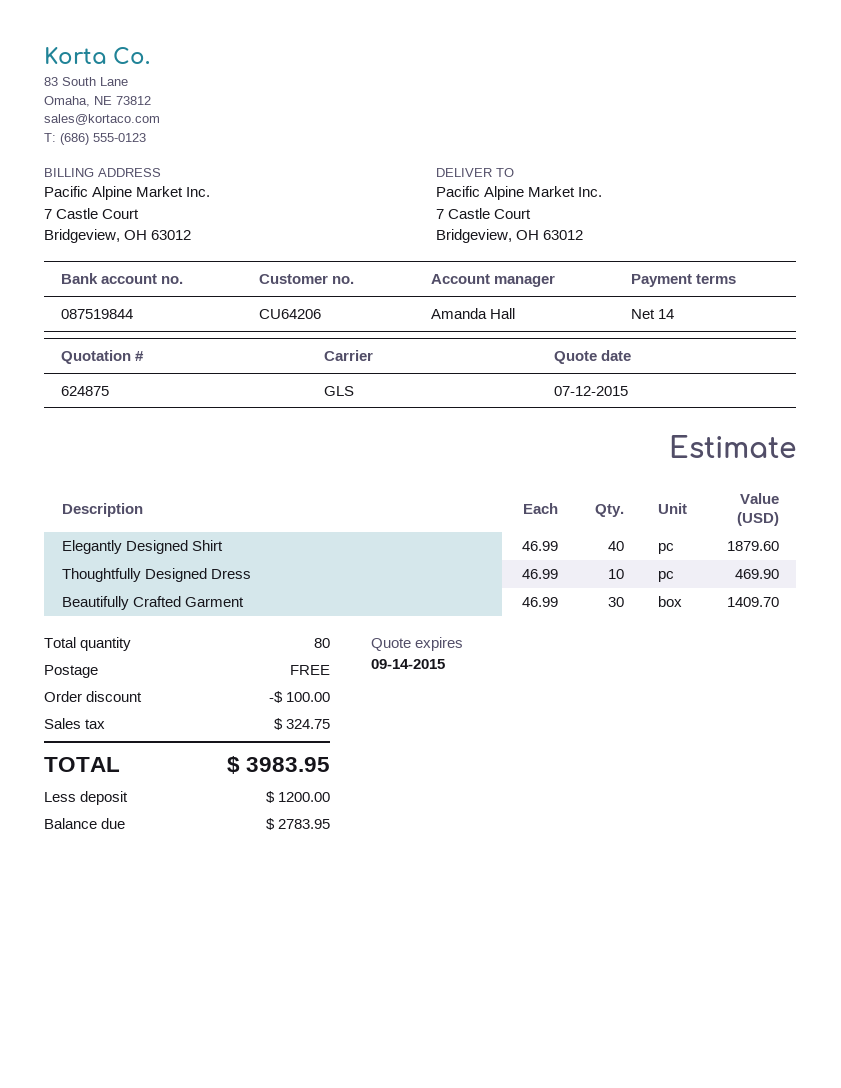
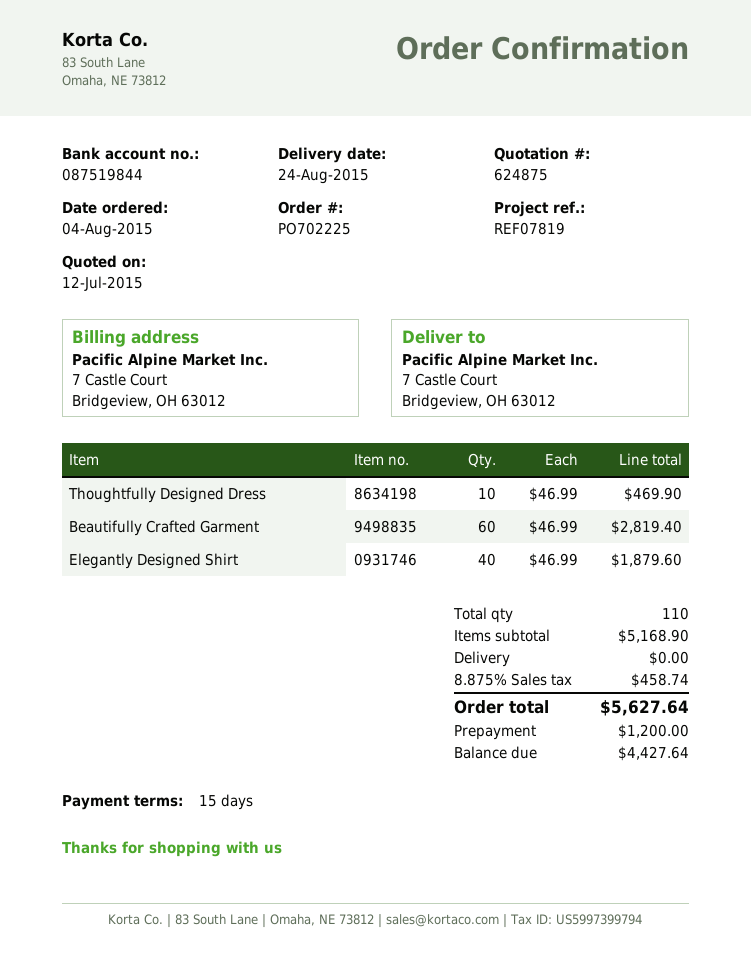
payment terms: 14 days -> 15 days
Beautifully Crafted Garment: 30 x 46.99 = 1409.70 -> 60 x 46.99 = 2819.40
total quantity: 80 -> 110
discount: 100.00 -> none
tax: 324.75 -> 458.74
total: 3983.95 -> 5627.64
balance: 2783.95 -> 4427.64

